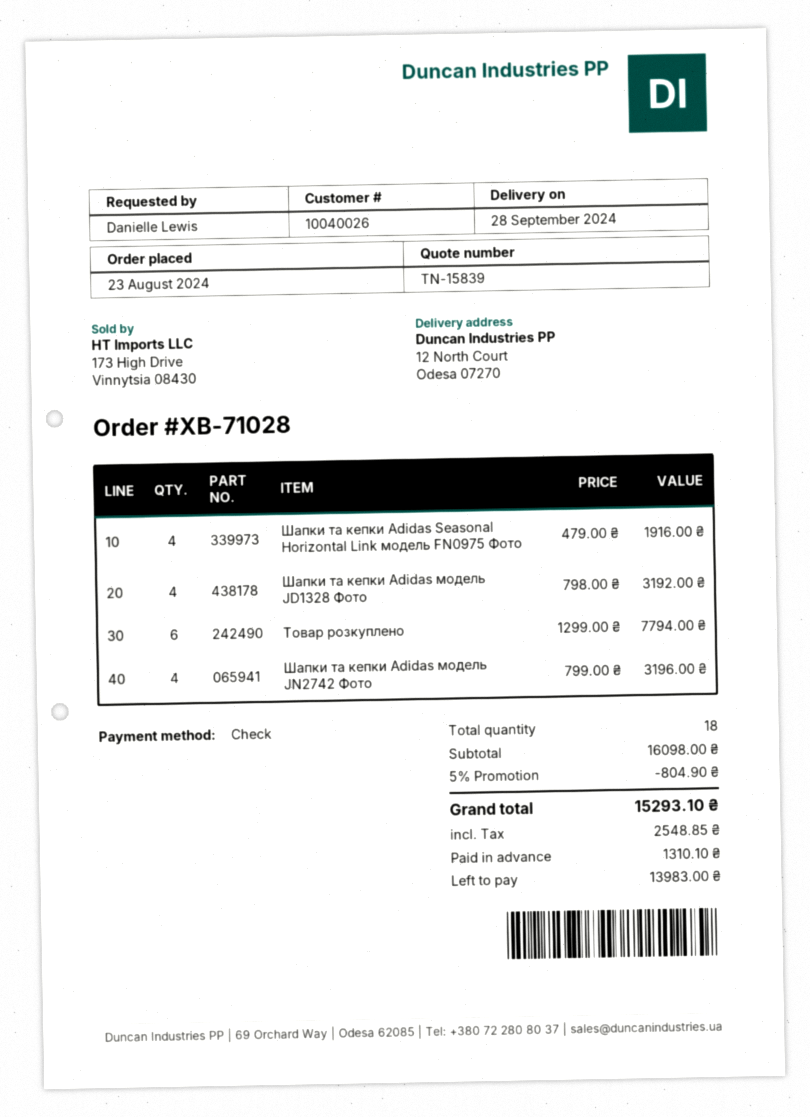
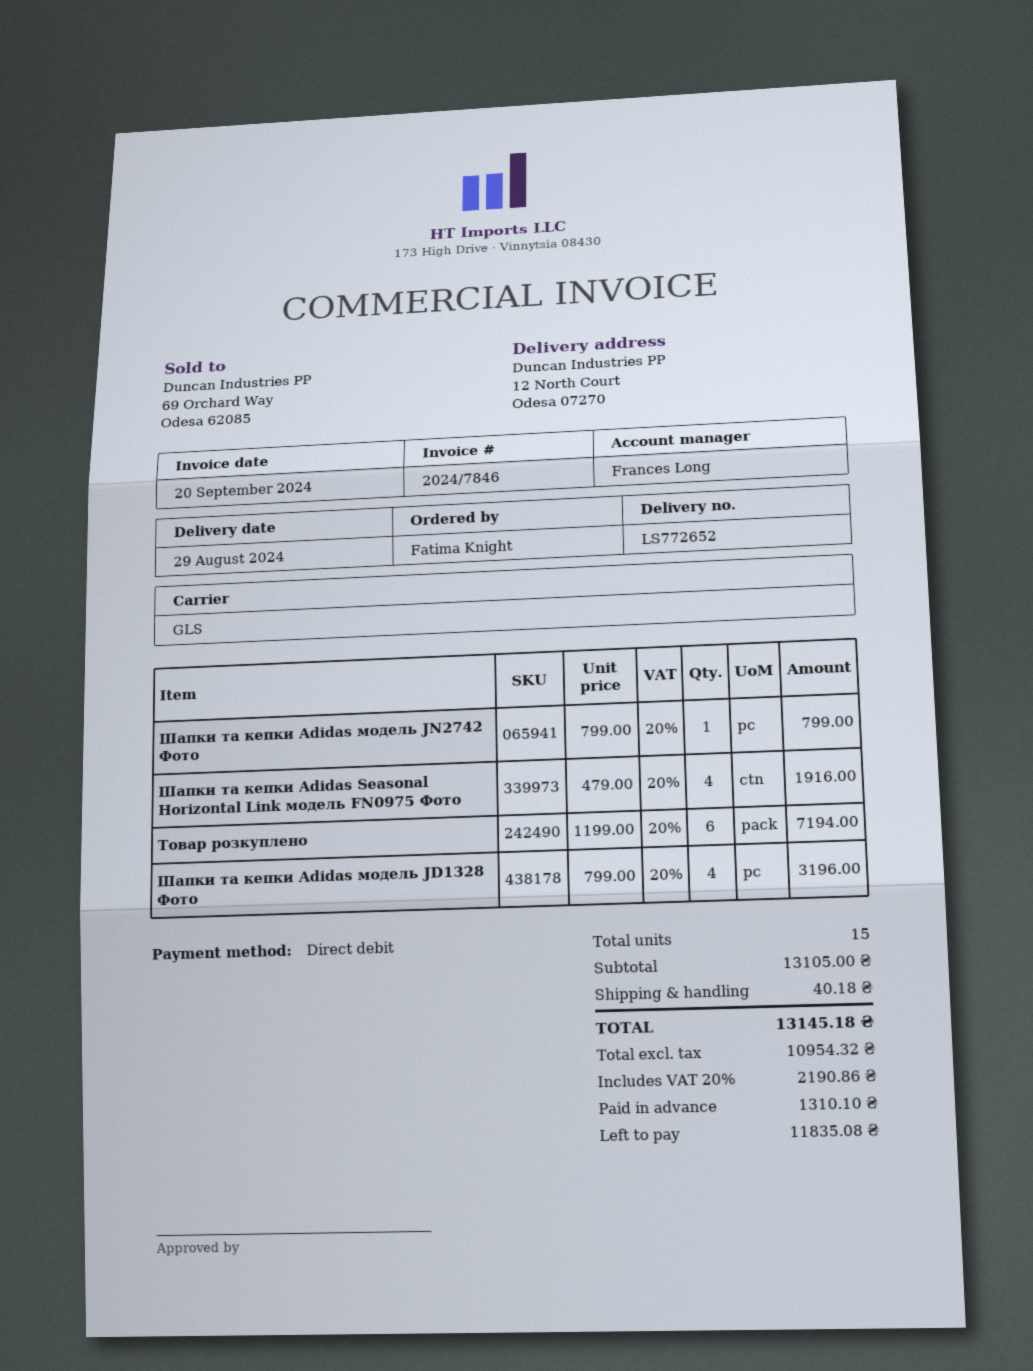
delivery date: 2024-09-28 -> 2024-08-29
ordered by: Danielle Lewis -> Fatima Knight
payment method: cheque -> direct debit
Шапки та кепки Adidas модель JD1328 Фото: 4 x 798.00 = 3192.00 -> 4 x 799.00 = 3196.00
Товар розкуплено: 6 x 1299.00 = 7794.00 -> 6 x 1199.00 = 7194.00
Шапки та кепки Adidas модель JN2742 Фото: 4 x 799.00 = 3196.00 -> 1 x 799.00 = 799.00
total quantity: 18 -> 15
subtotal: 16098.00 -> 13105.00
discount: 5% = 804.90 -> none
shipping: none -> 40.18
tax: 2548.85 -> 2190.86
total: 15293.10 -> 13145.18
balance: 13983.00 -> 11835.08

